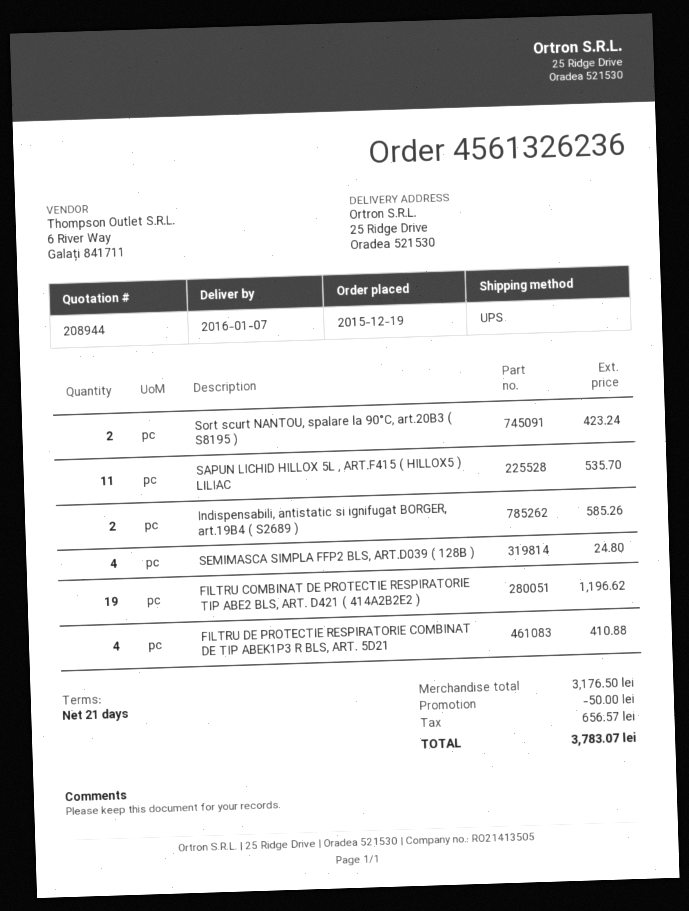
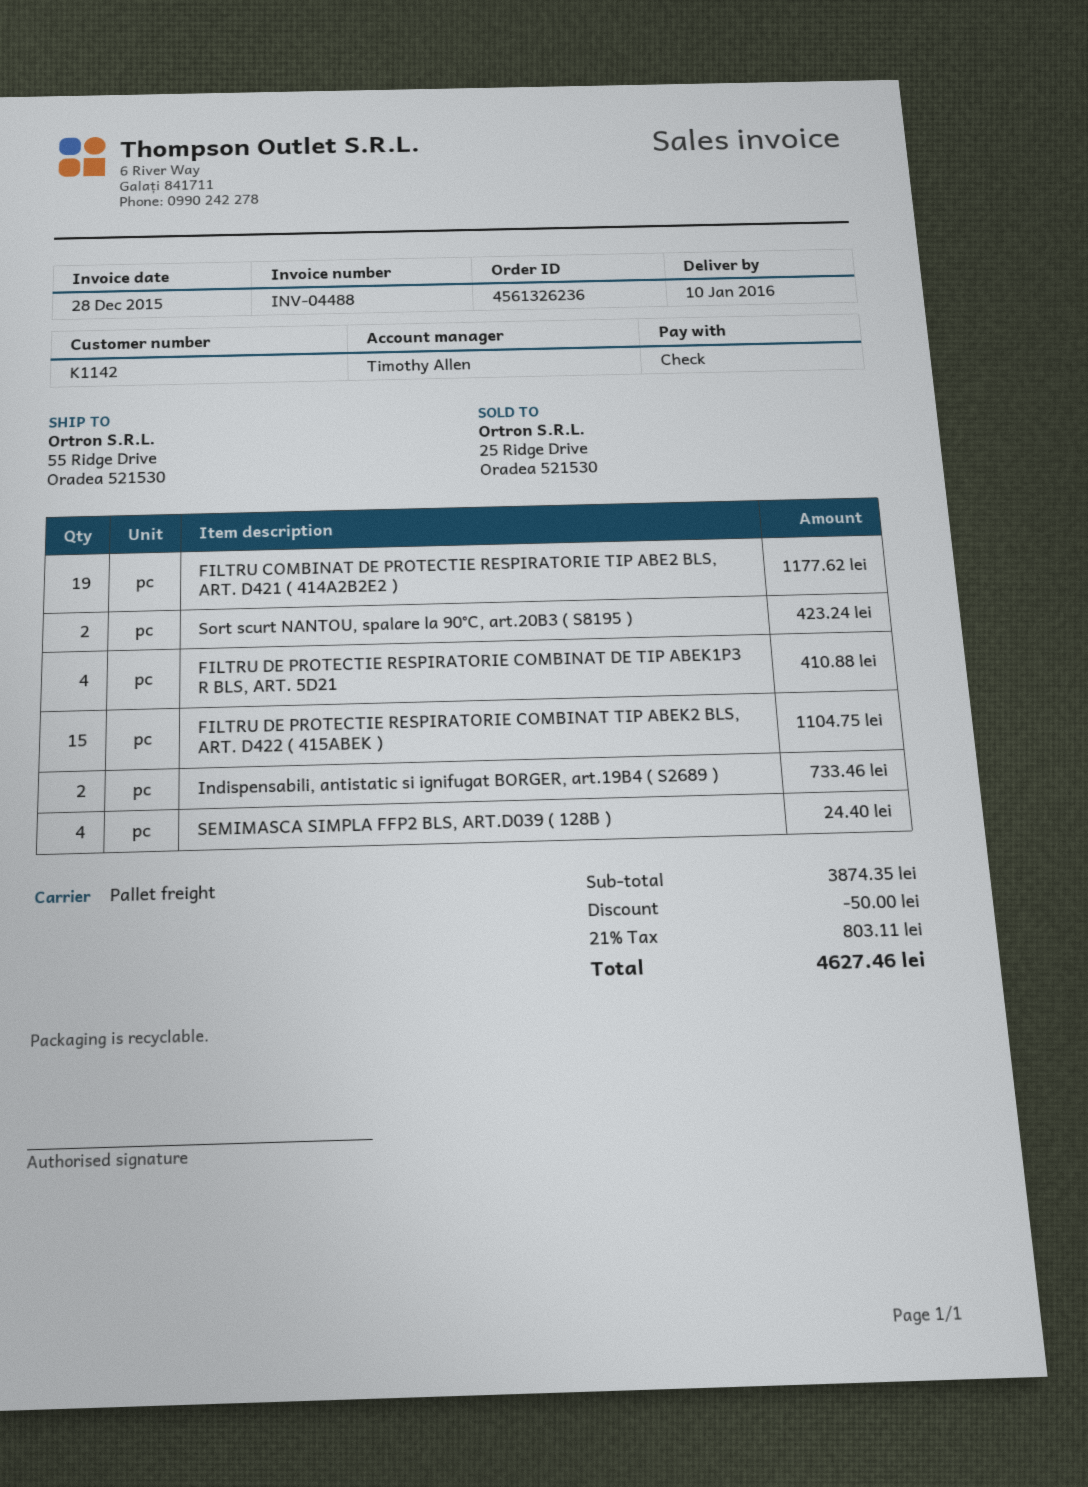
delivery date: 2016-01-07 -> 2016-01-10
shipping method: UPS -> pallet freight
ship to: 25 Ridge Drive, Oradea 521530 -> 55 Ridge Drive, Oradea 521530
SAPUN LICHID HILLOX 5L , ART.F415 ( HILLOX5 ) LILIAC: 11 for 535.70 -> none
Indispensabili, antistatic si ignifugat BORGER, art.19B4 ( S2689 ): 2 for 585.26 -> 2 for 733.46
SEMIMASCA SIMPLA FFP2 BLS, ART.D039 ( 128B ): 4 for 24.80 -> 4 for 24.40
FILTRU COMBINAT DE PROTECTIE RESPIRATORIE TIP ABE2 BLS, ART. D421 ( 414A2B2E2 ): 19 for 1196.62 -> 19 for 1177.62
FILTRU DE PROTECTIE RESPIRATORIE COMBINAT TIP ABEK2 BLS, ART. D422 ( 415ABEK ): none -> 15 for 1104.75
subtotal: 3176.50 -> 3874.35
tax: 656.57 -> 803.11
total: 3783.07 -> 4627.46

